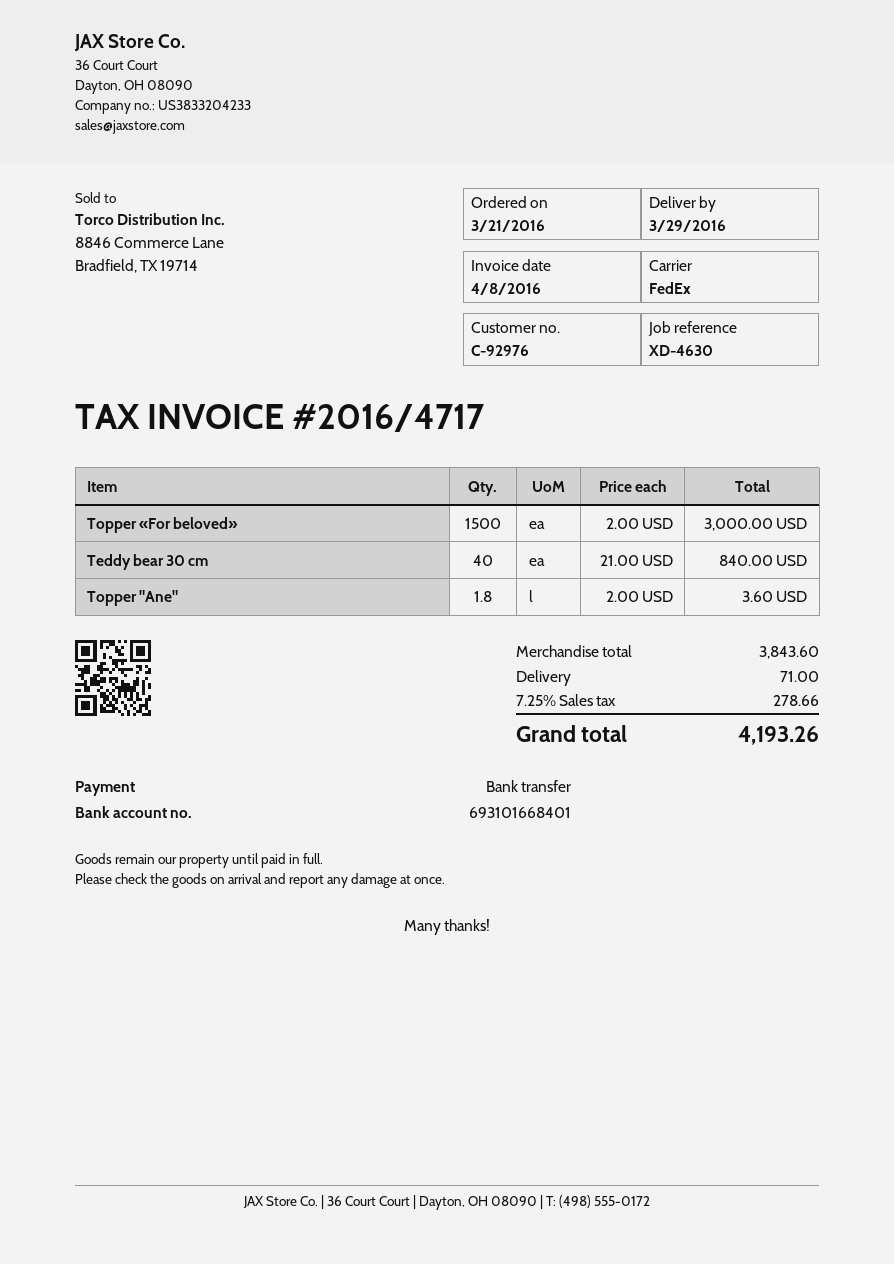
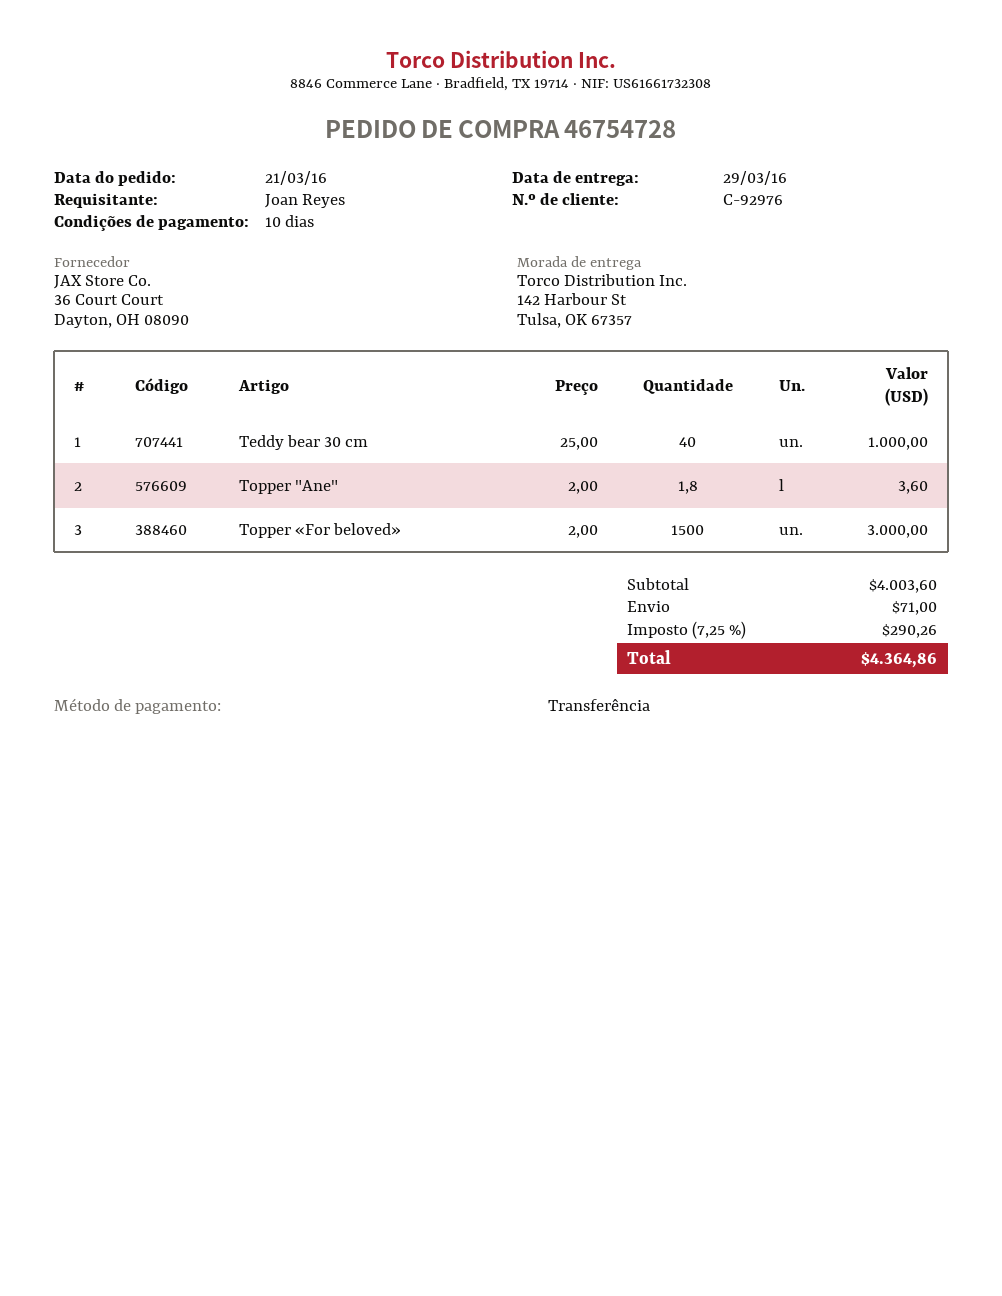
Teddy bear 30 cm: 40 x 21.00 = 840.00 -> 40 x 25.00 = 1000.00
subtotal: 3843.60 -> 4003.60
tax: 7.25% = 278.66 -> 7.25% = 290.26
total: 4193.26 -> 4364.86

